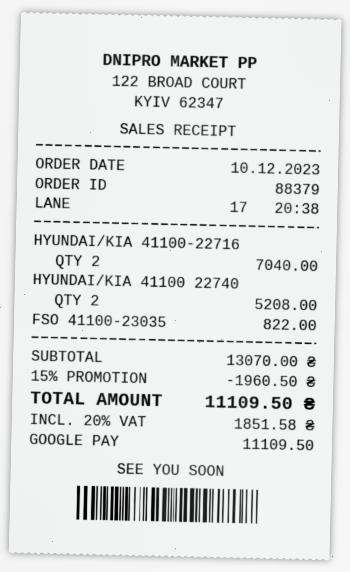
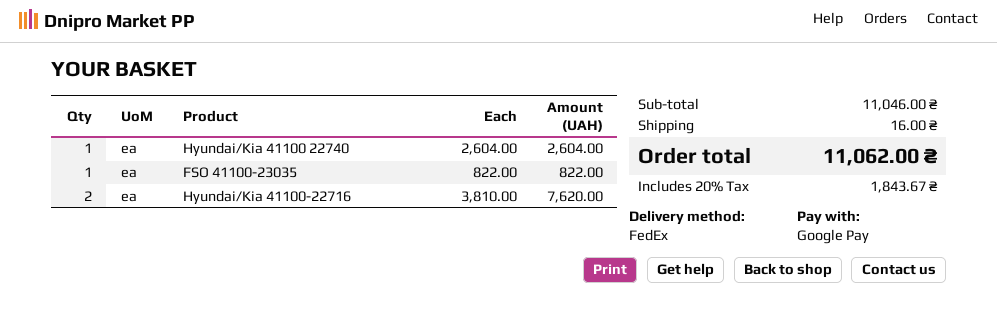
HYUNDAI/KIA 41100-22716: 2 for 7040.00 -> 2 for 7620.00
HYUNDAI/KIA 41100 22740: 2 for 5208.00 -> 1 for 2604.00
subtotal: 13070.00 -> 11046.00
discount: 15% = 1960.50 -> none
shipping: none -> 16.00
tax: 20% = 1851.58 -> 20% = 1843.67
total: 11109.50 -> 11062.00

